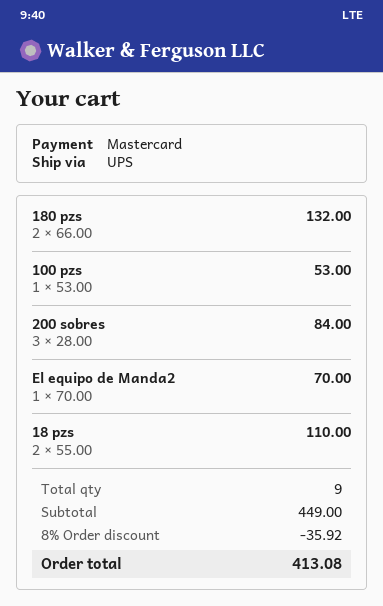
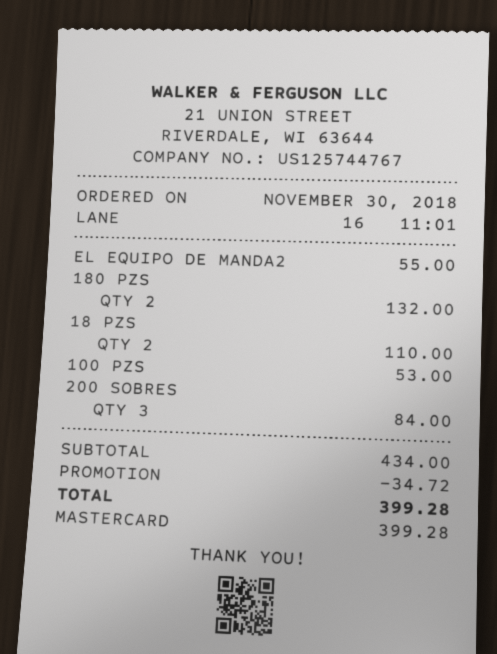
El equipo de Manda2: 1 for 70.00 -> 1 for 55.00
subtotal: 449.00 -> 434.00
discount: 35.92 -> 34.72
total: 413.08 -> 399.28

